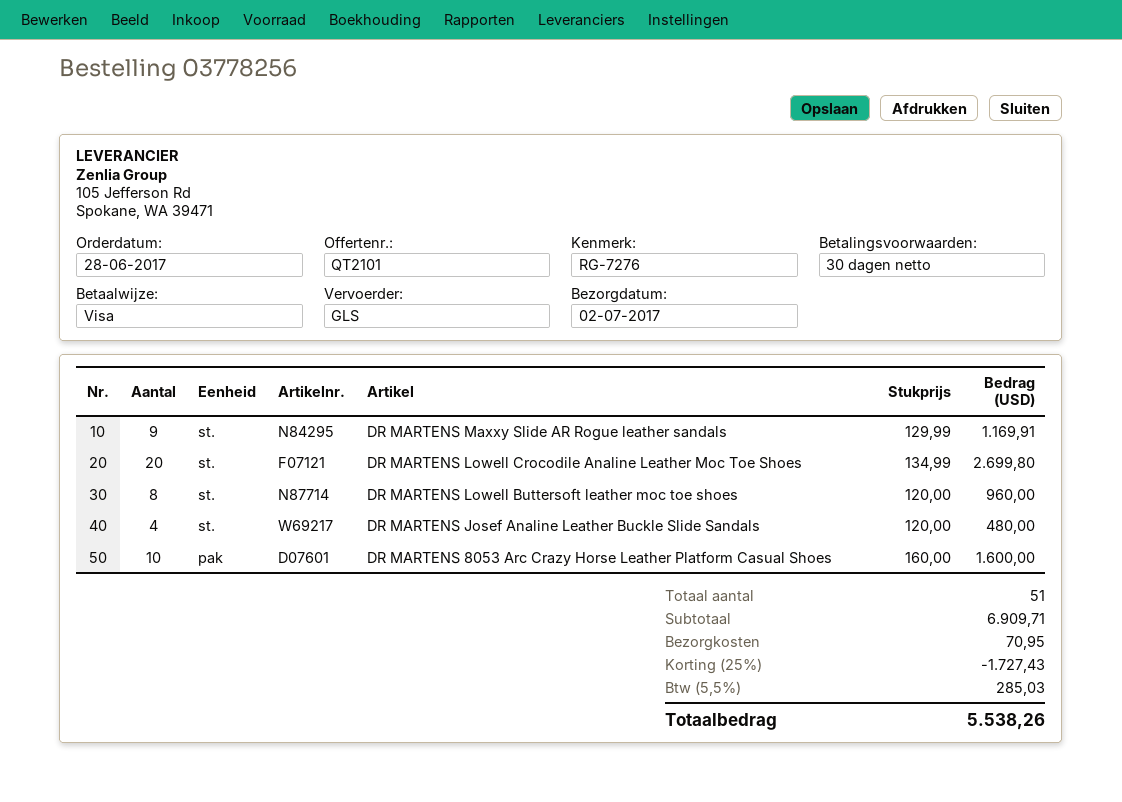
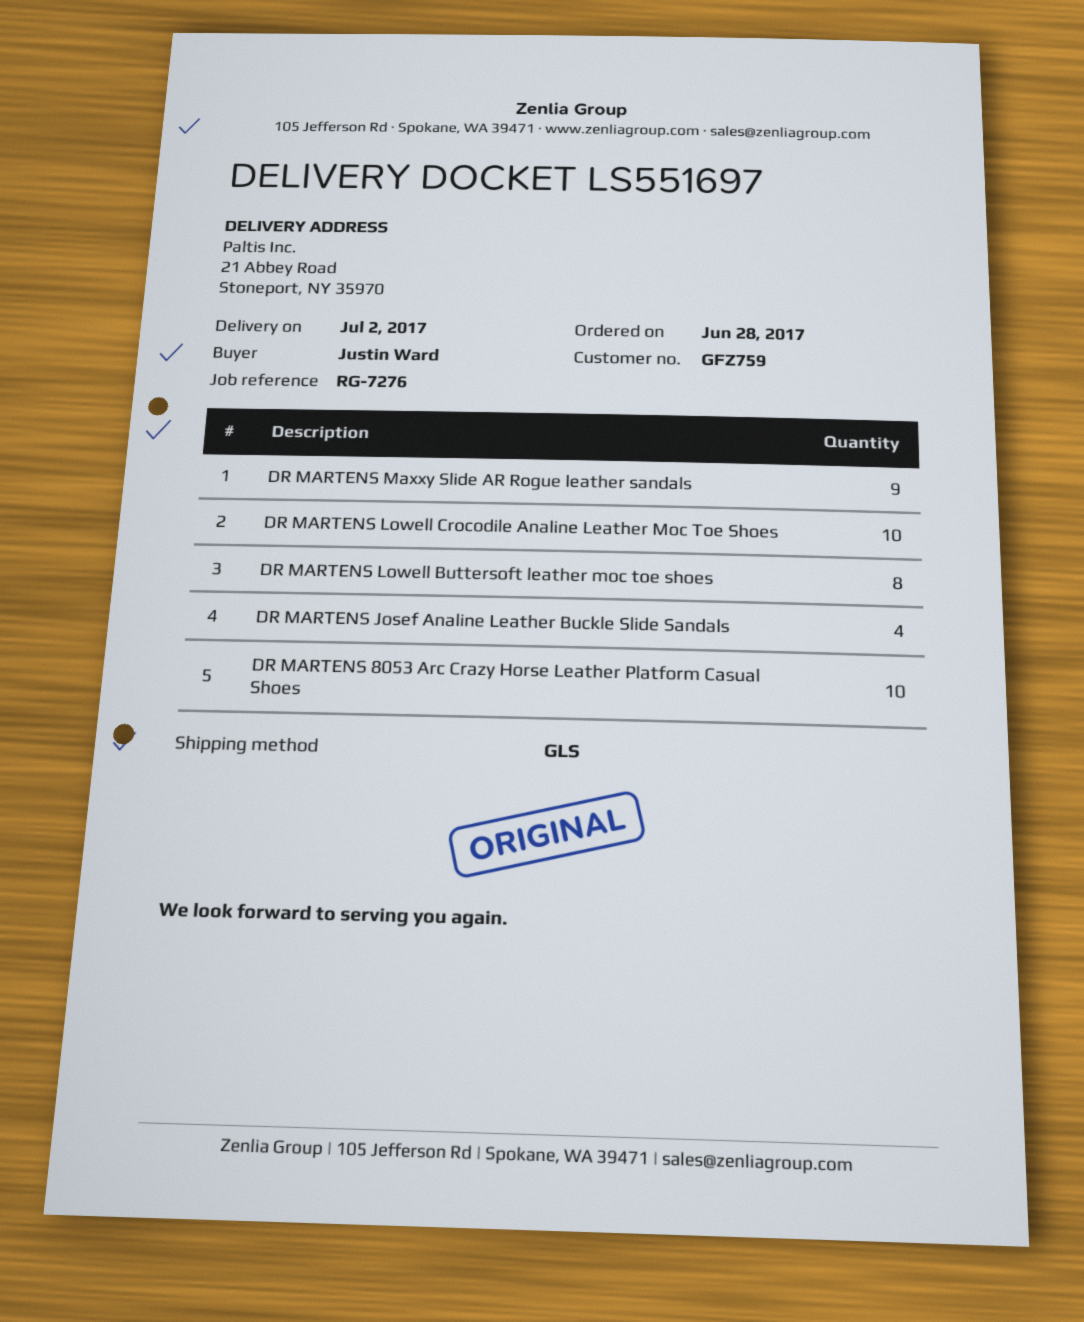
DR MARTENS Lowell Crocodile Analine Leather Moc Toe Shoes: 20 -> 10

